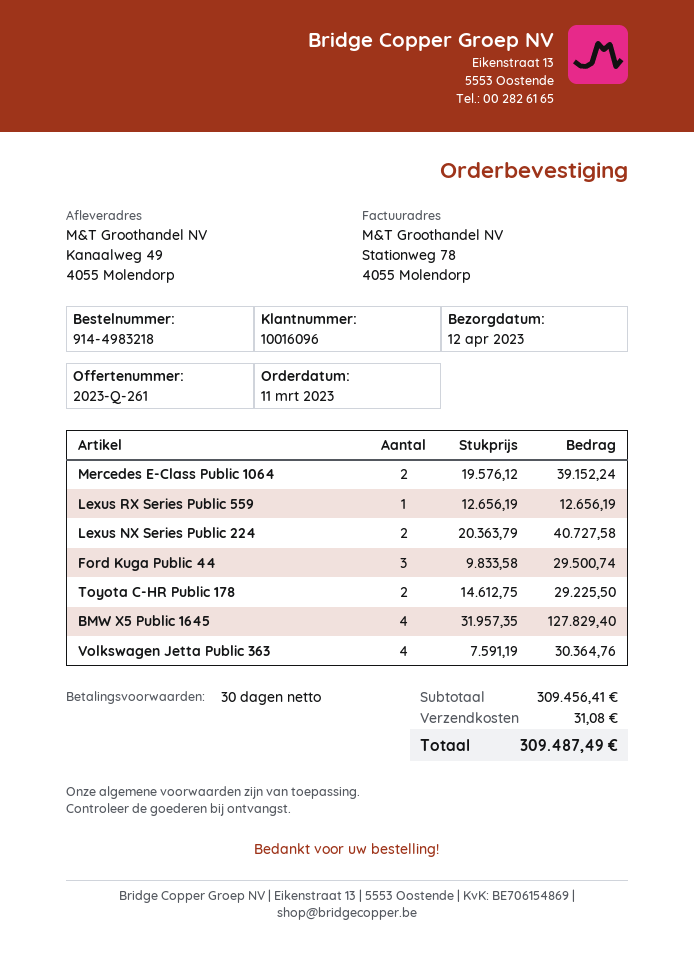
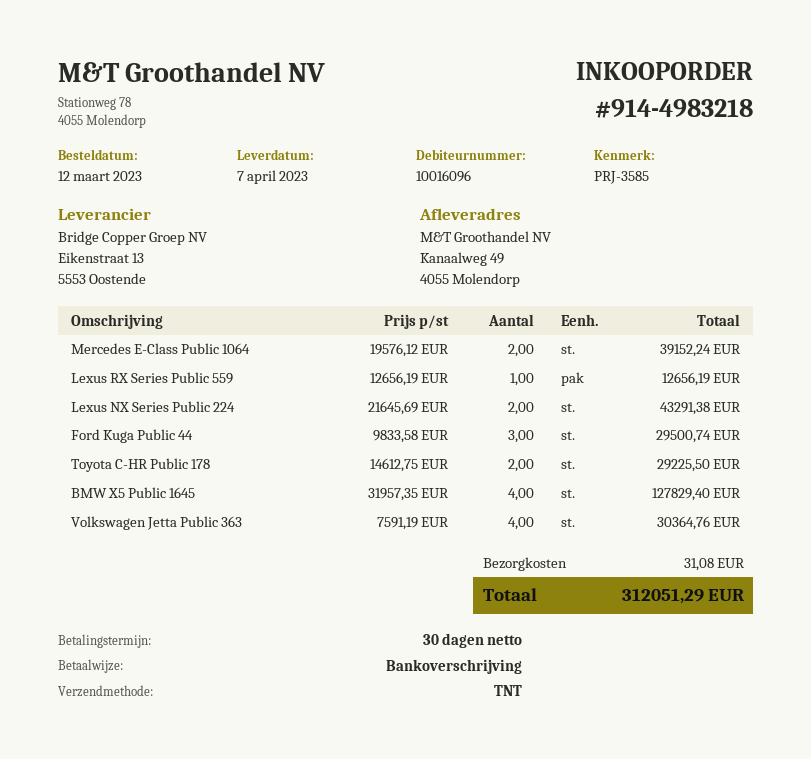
order date: 2023-03-11 -> 2023-03-12
delivery date: 2023-04-12 -> 2023-04-07
Lexus NX Series Public 224: 2 x 20363.79 = 40727.58 -> 2 x 21645.69 = 43291.38
total: 309487.49 -> 312051.29

